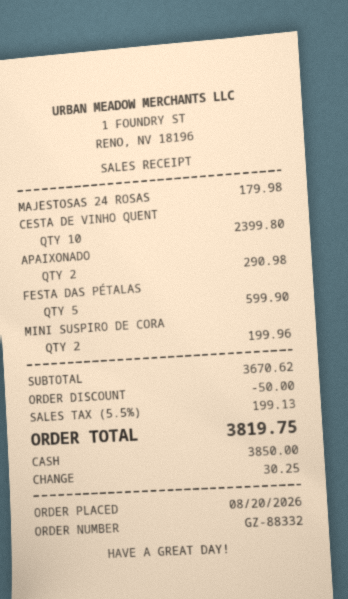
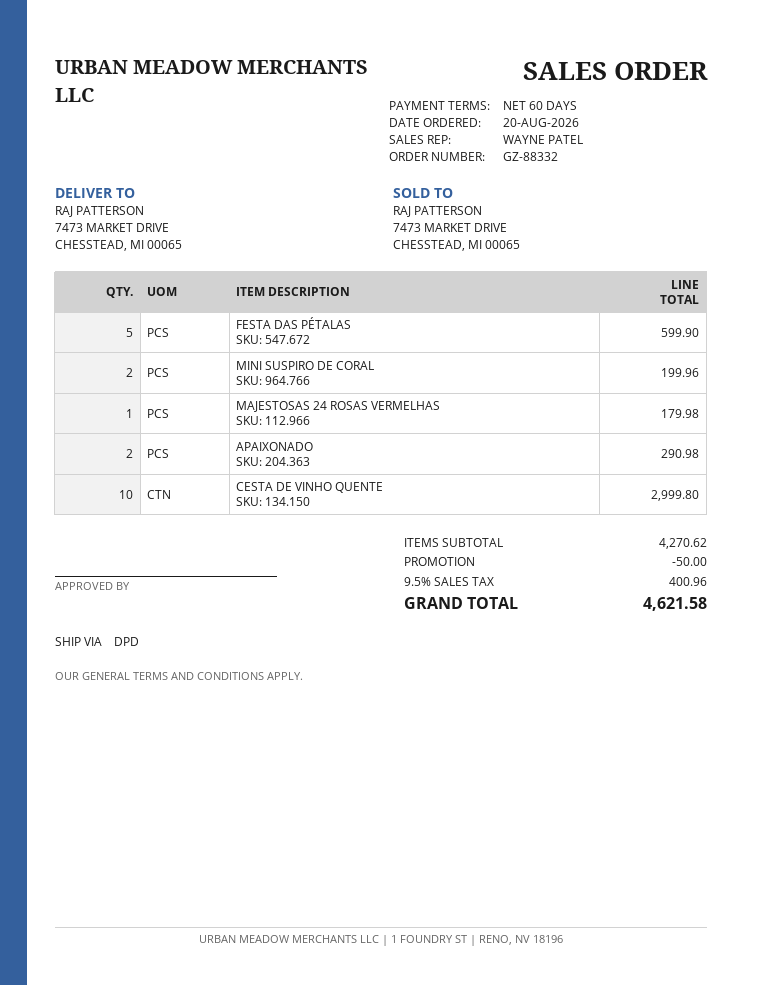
CESTA DE VINHO QUENT: 10 for 2399.80 -> 10 for 2999.80
subtotal: 3670.62 -> 4270.62
tax: 5.5% = 199.13 -> 9.5% = 400.96
total: 3819.75 -> 4621.58

